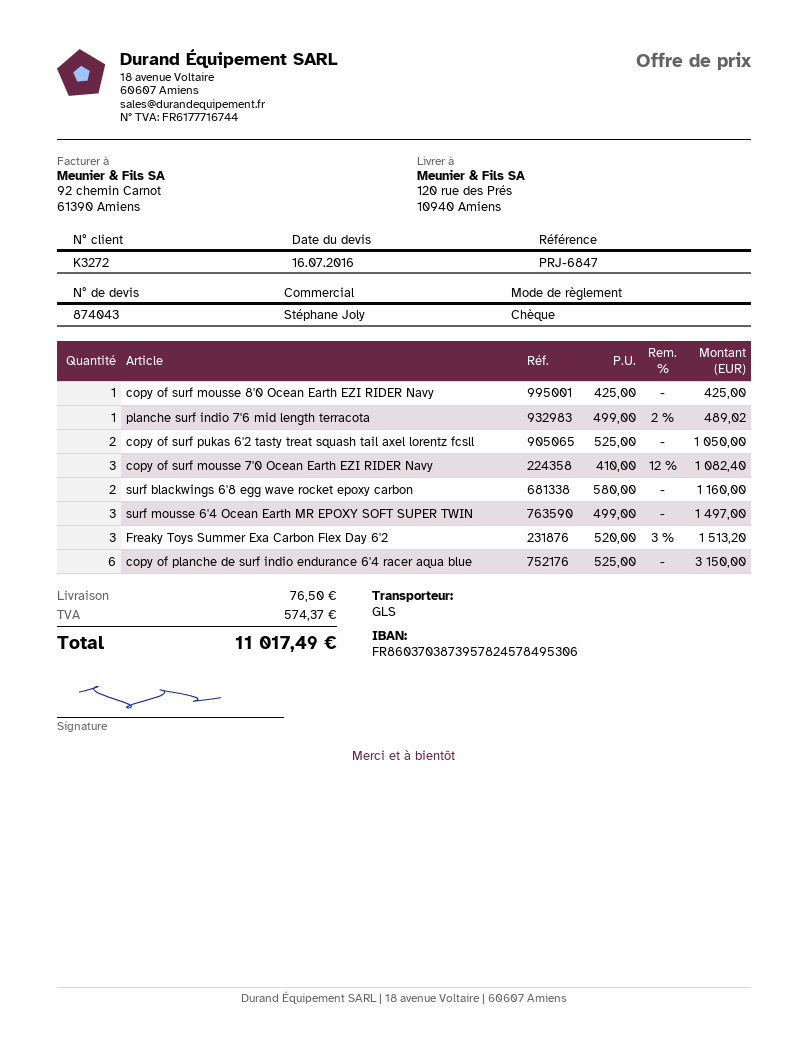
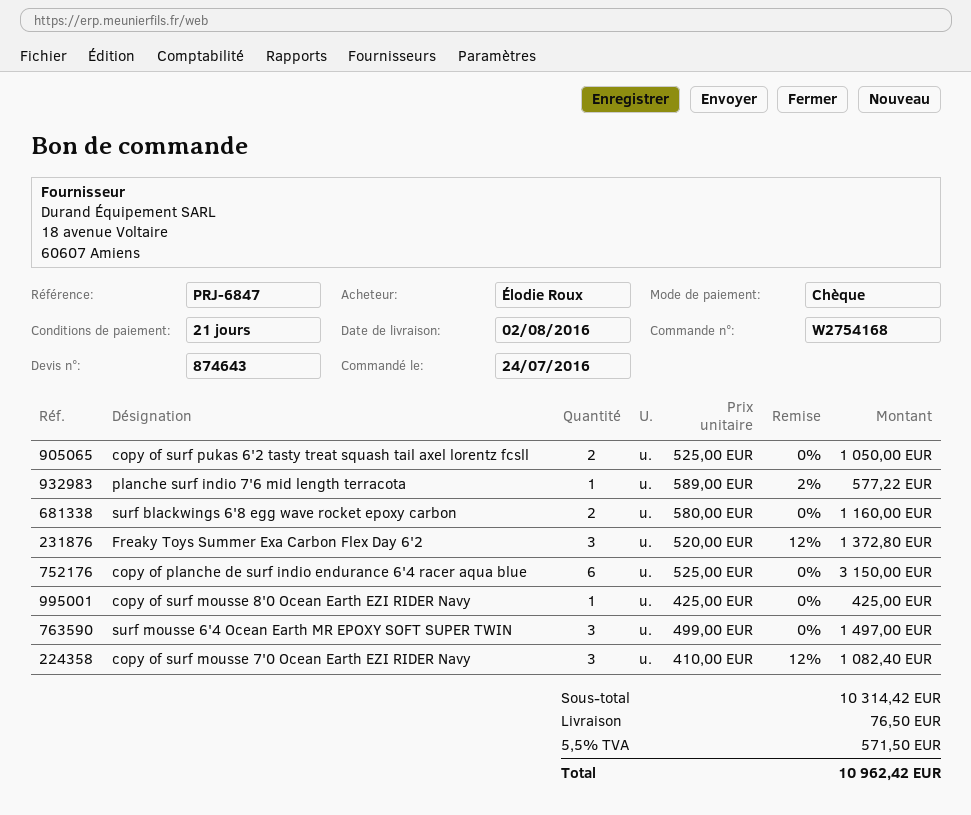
quote number: 874043 -> 874643
planche surf indio 7'6 mid length terracota: 1 x 499.00 - 2% = 489.02 -> 1 x 589.00 - 2% = 577.22
Freaky Toys Summer Exa Carbon Flex Day 6'2: 3 x 520.00 - 3% = 1513.20 -> 3 x 520.00 - 12% = 1372.80
tax: 574.37 -> 571.50
total: 11017.49 -> 10962.42

